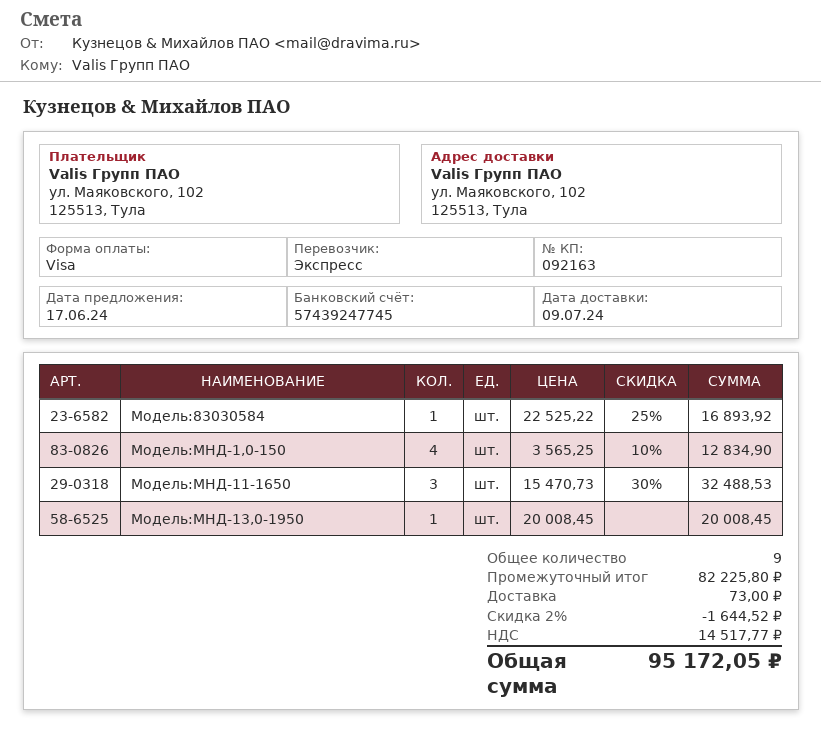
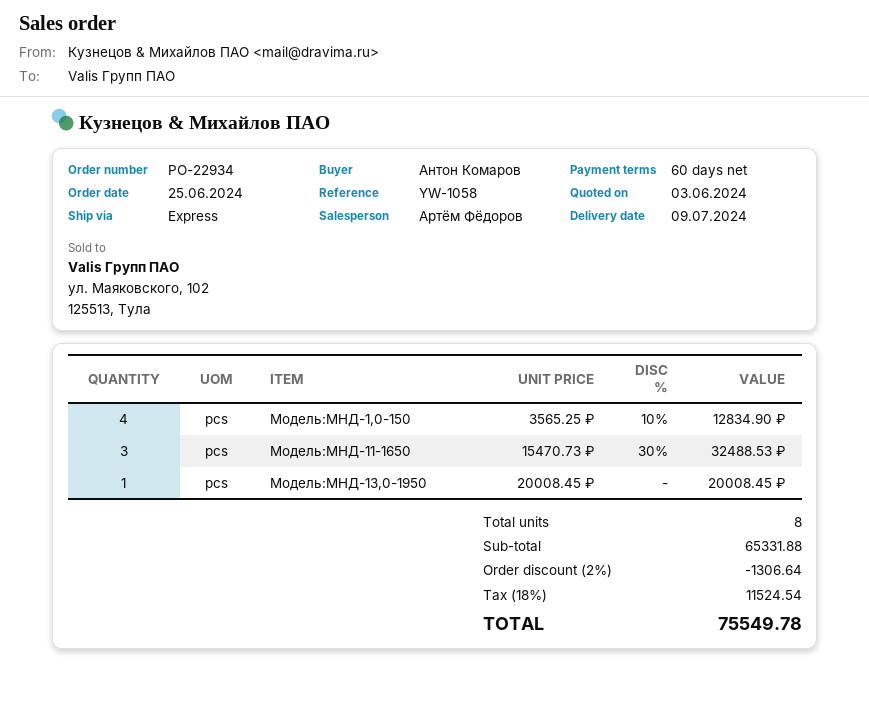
quote date: 2024-06-17 -> 2024-06-03
Модель:83030584: 1 x 22525.22 - 25% = 16893.92 -> none
total quantity: 9 -> 8
subtotal: 82225.80 -> 65331.88
discount: 2% = 1644.52 -> 2% = 1306.64
shipping: 73.00 -> none
tax: 14517.77 -> 11524.54
total: 95172.05 -> 75549.78

